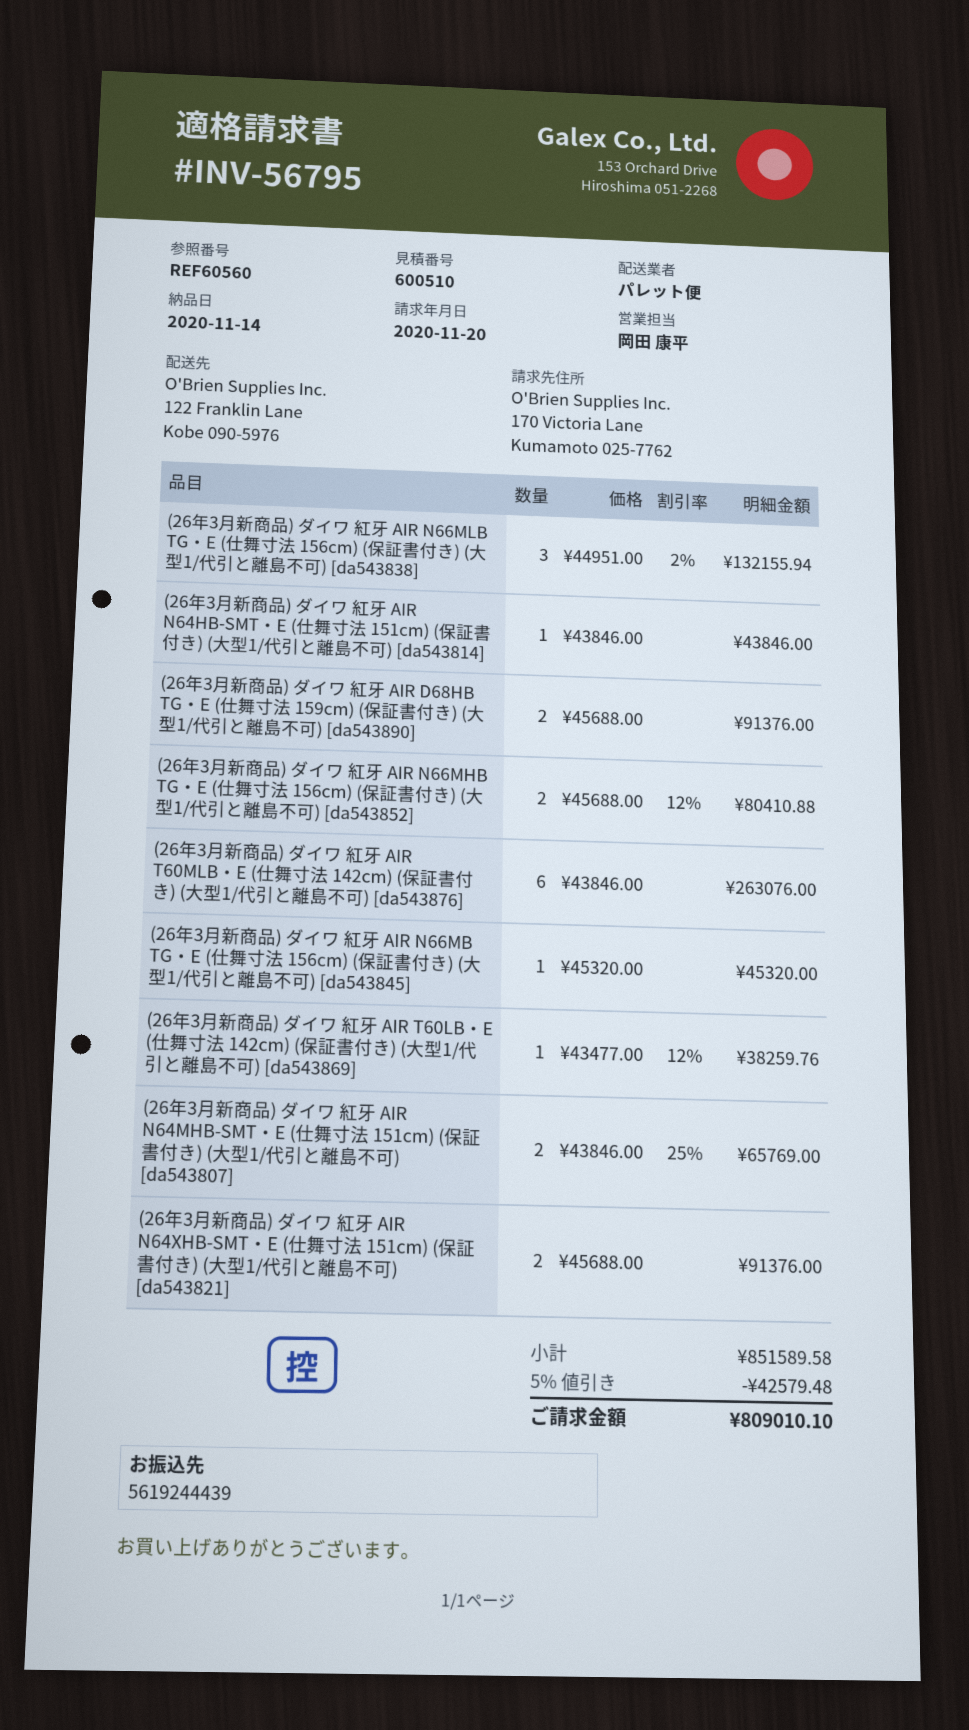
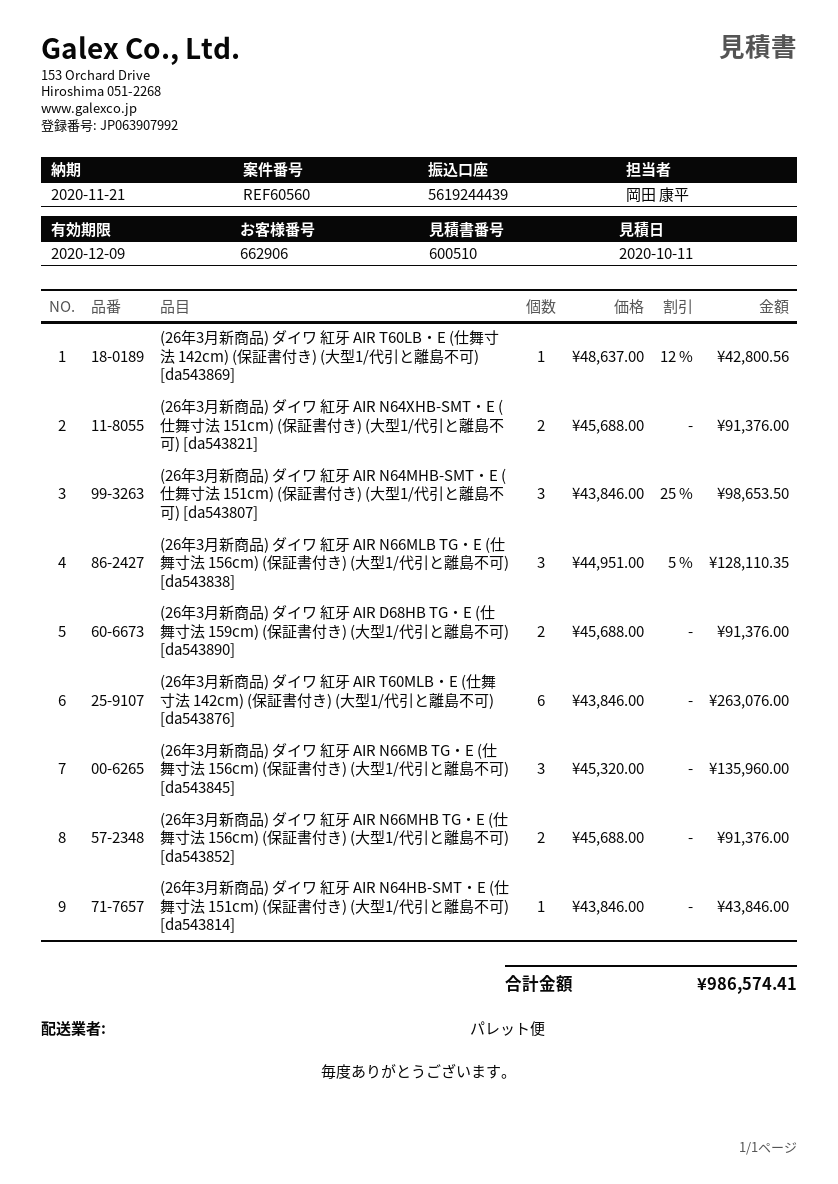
delivery date: 2020-11-14 -> 2020-11-21
(26年3月新商品) ダイワ 紅牙 AIR N66MLB TG・E (仕舞寸法 156cm) (保証書付き) (大型1/代引と離島不可) [da543838]: 3 x 44951.00 - 2% = 132155.94 -> 3 x 44951.00 - 5% = 128110.35
(26年3月新商品) ダイワ 紅牙 AIR N66MHB TG・E (仕舞寸法 156cm) (保証書付き) (大型1/代引と離島不可) [da543852]: 2 x 45688.00 - 12% = 80410.88 -> 2 x 45688.00 = 91376.00
(26年3月新商品) ダイワ 紅牙 AIR N66MB TG・E (仕舞寸法 156cm) (保証書付き) (大型1/代引と離島不可) [da543845]: 1 x 45320.00 = 45320.00 -> 3 x 45320.00 = 135960.00
(26年3月新商品) ダイワ 紅牙 AIR T60LB・E (仕舞寸法 142cm) (保証書付き) (大型1/代引と離島不可) [da543869]: 1 x 43477.00 - 12% = 38259.76 -> 1 x 48637.00 - 12% = 42800.56
(26年3月新商品) ダイワ 紅牙 AIR N64MHB-SMT・E (仕舞寸法 151cm) (保証書付き) (大型1/代引と離島不可) [da543807]: 2 x 43846.00 - 25% = 65769.00 -> 3 x 43846.00 - 25% = 98653.50
discount: 5% = 42579.48 -> none
total: 809010.10 -> 986574.41

